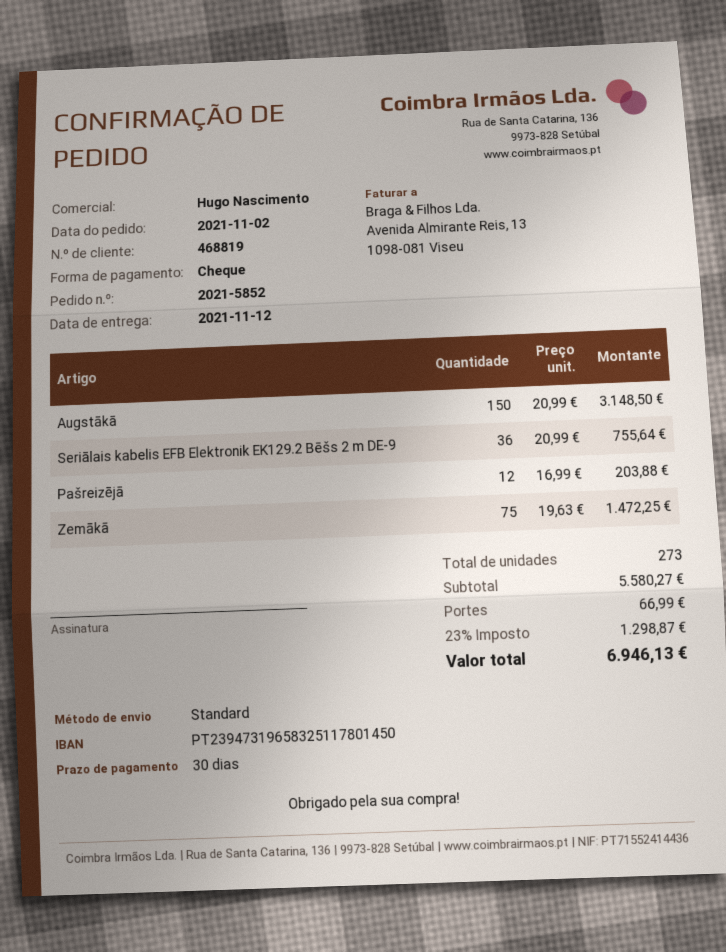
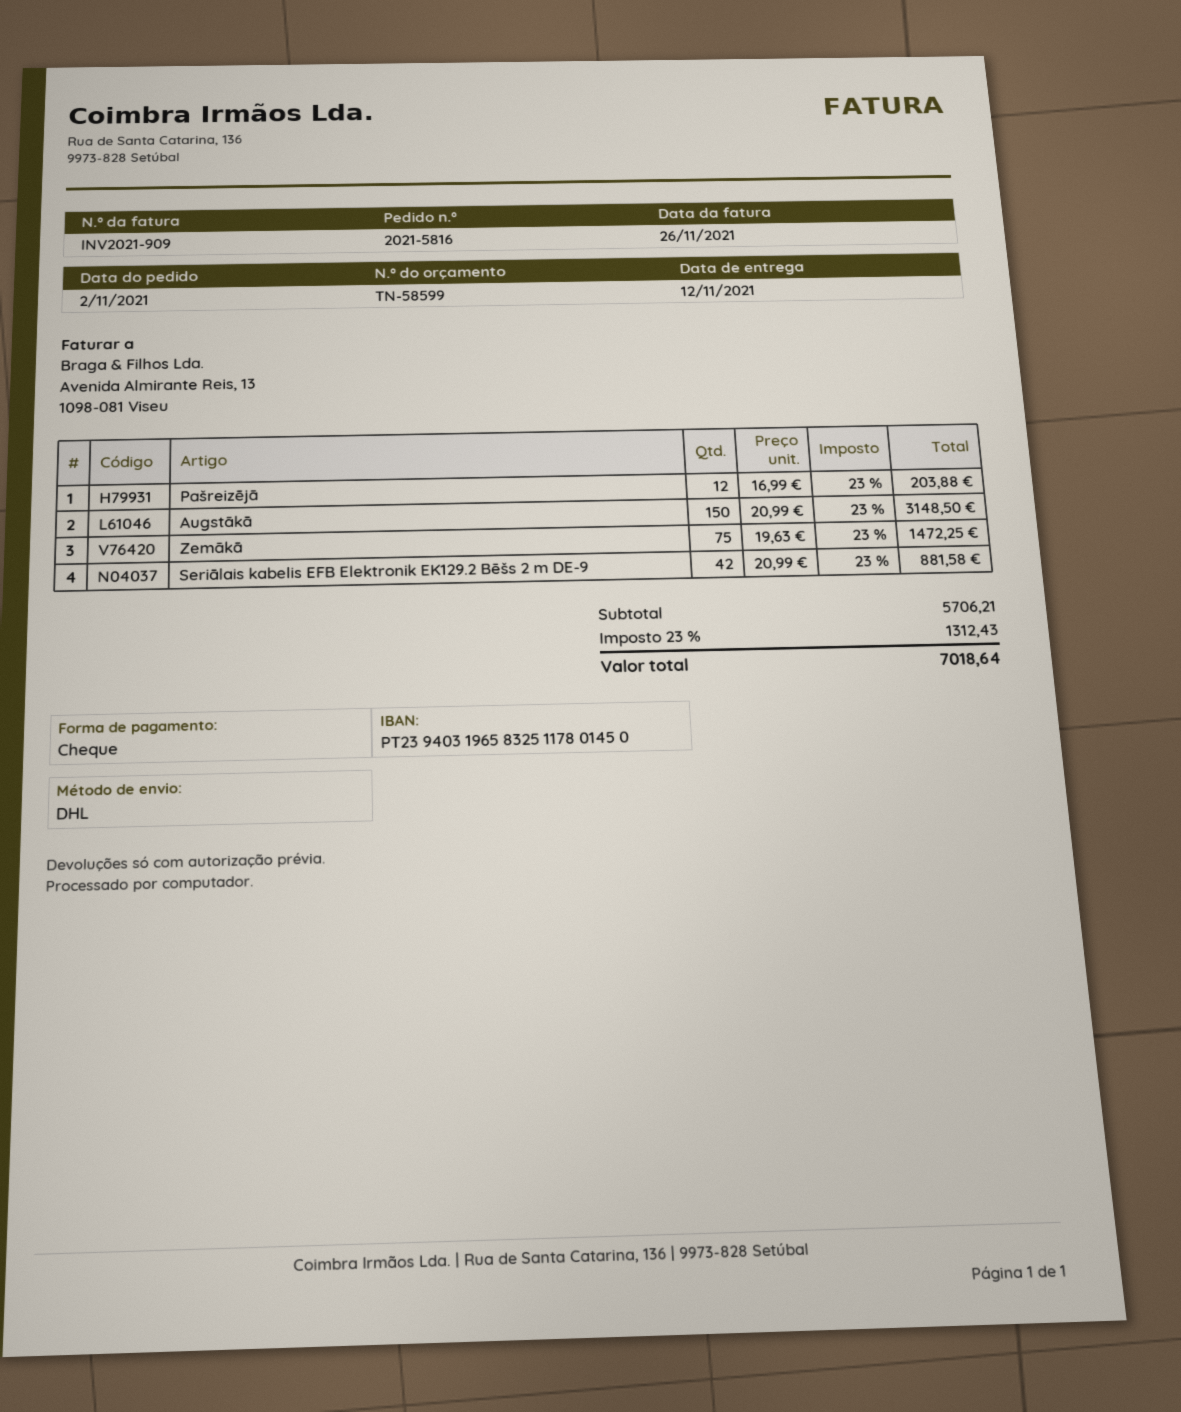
order number: 2021-5852 -> 2021-5816
bank account: PT23947319658325117801450 -> PT23940319658325117801450
shipping method: standard -> DHL
Seriālais kabelis EFB Elektronik EK129.2 Bēšs 2 m DE-9: 36 x 20.99 = 755.64 -> 42 x 20.99 = 881.58
subtotal: 5580.27 -> 5706.21
shipping: 66.99 -> none
tax: 23% = 1298.87 -> 23% = 1312.43
total: 6946.13 -> 7018.64

